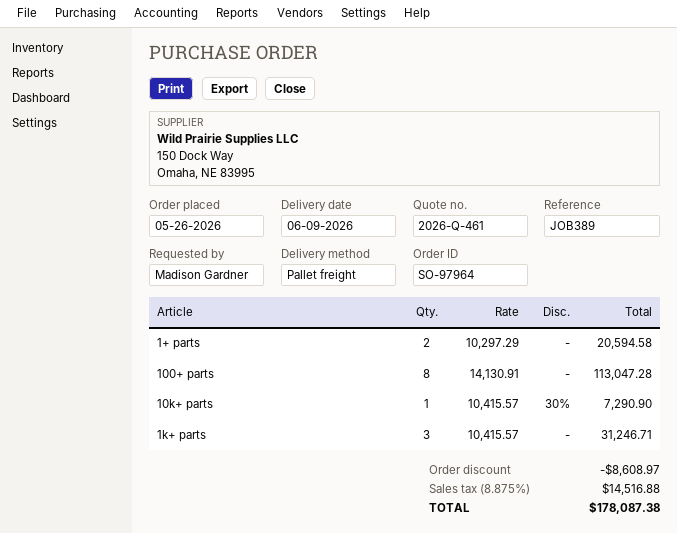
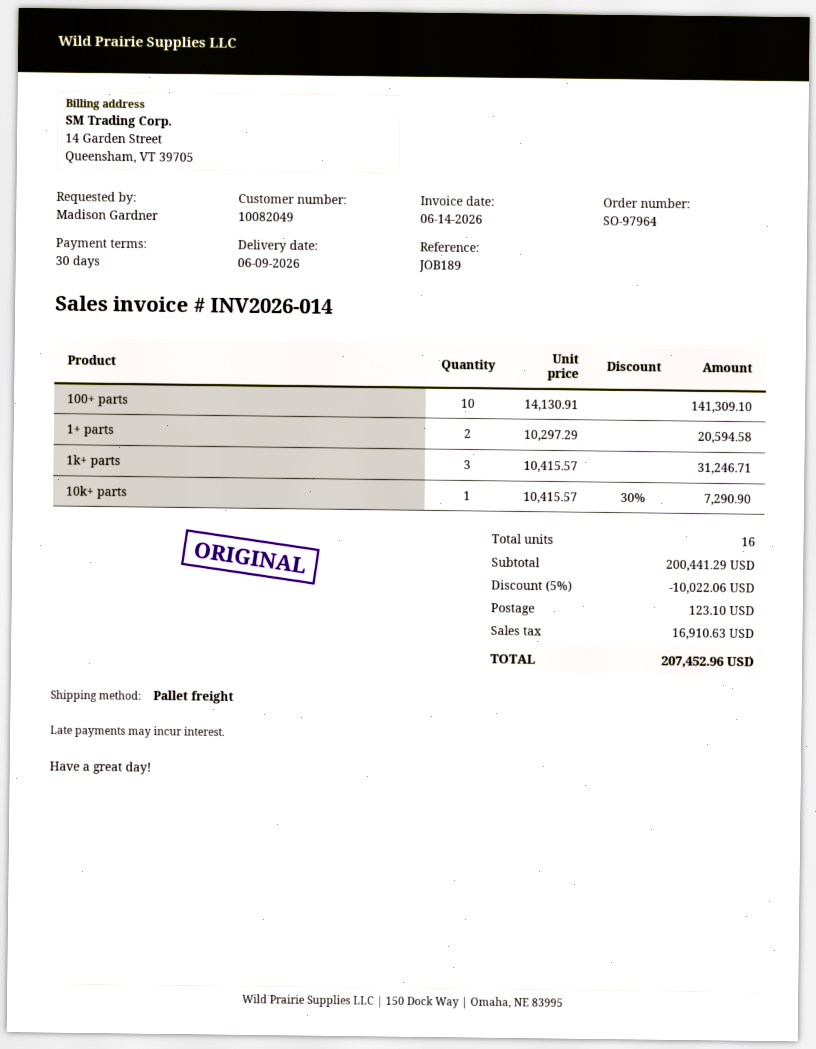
reference: JOB389 -> JOB189
100+ parts: 8 x 14130.91 = 113047.28 -> 10 x 14130.91 = 141309.10
discount: 8608.97 -> 10022.06
shipping: none -> 123.10
tax: 14516.88 -> 16910.63
total: 178087.38 -> 207452.96

